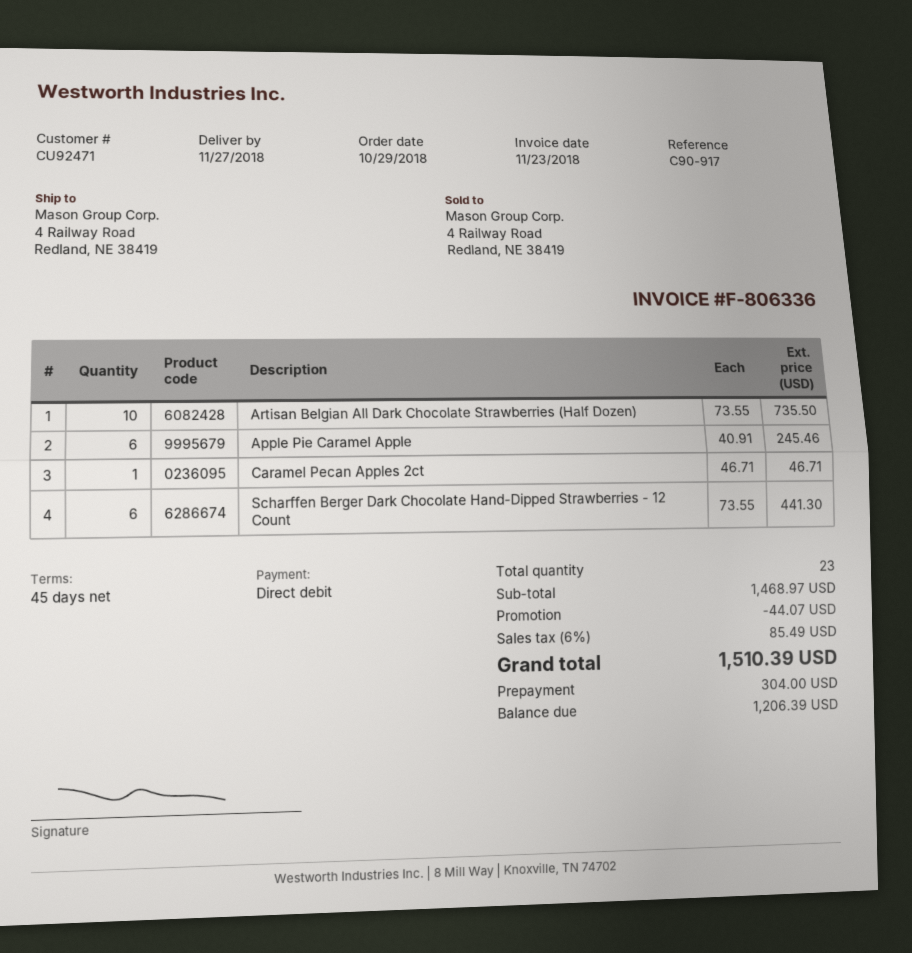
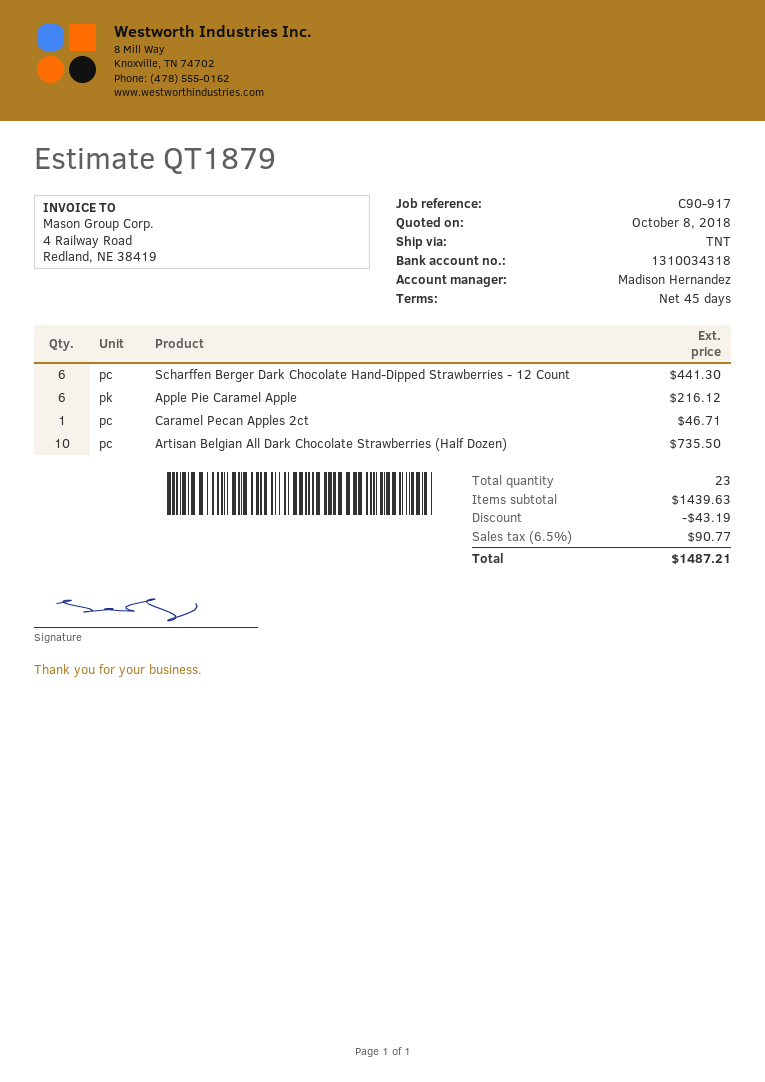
Apple Pie Caramel Apple: 6 for 245.46 -> 6 for 216.12
subtotal: 1468.97 -> 1439.63
discount: 44.07 -> 43.19
tax: 6% = 85.49 -> 6.5% = 90.77
total: 1510.39 -> 1487.21

